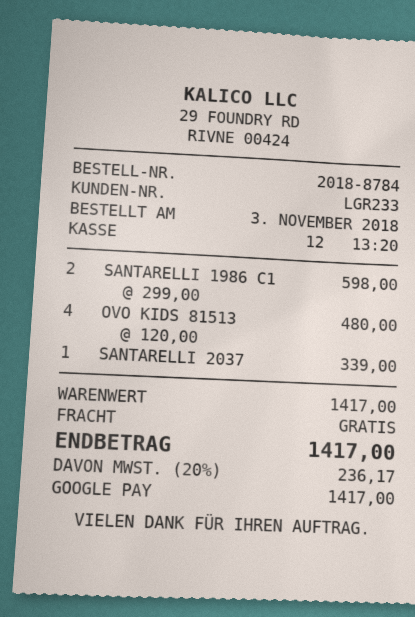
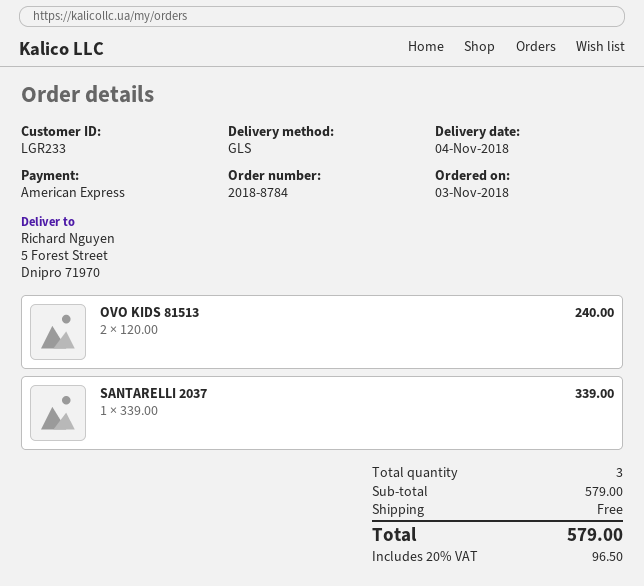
payment method: Google Pay -> American Express
SANTARELLI 1986 C1: 2 x 299.00 = 598.00 -> none
OVO KIDS 81513: 4 x 120.00 = 480.00 -> 2 x 120.00 = 240.00
subtotal: 1417.00 -> 579.00
tax: 20% = 236.17 -> 20% = 96.50
total: 1417.00 -> 579.00

